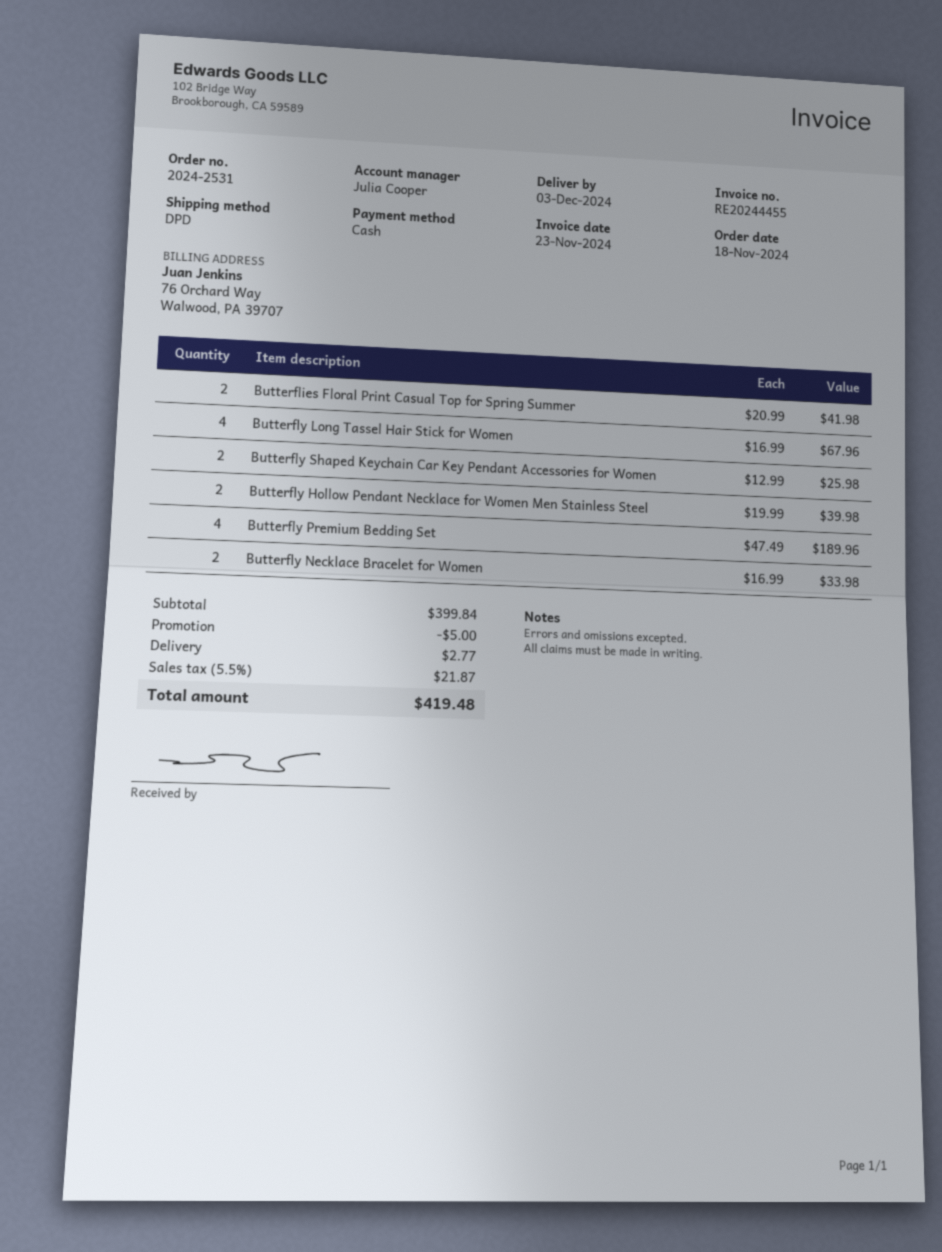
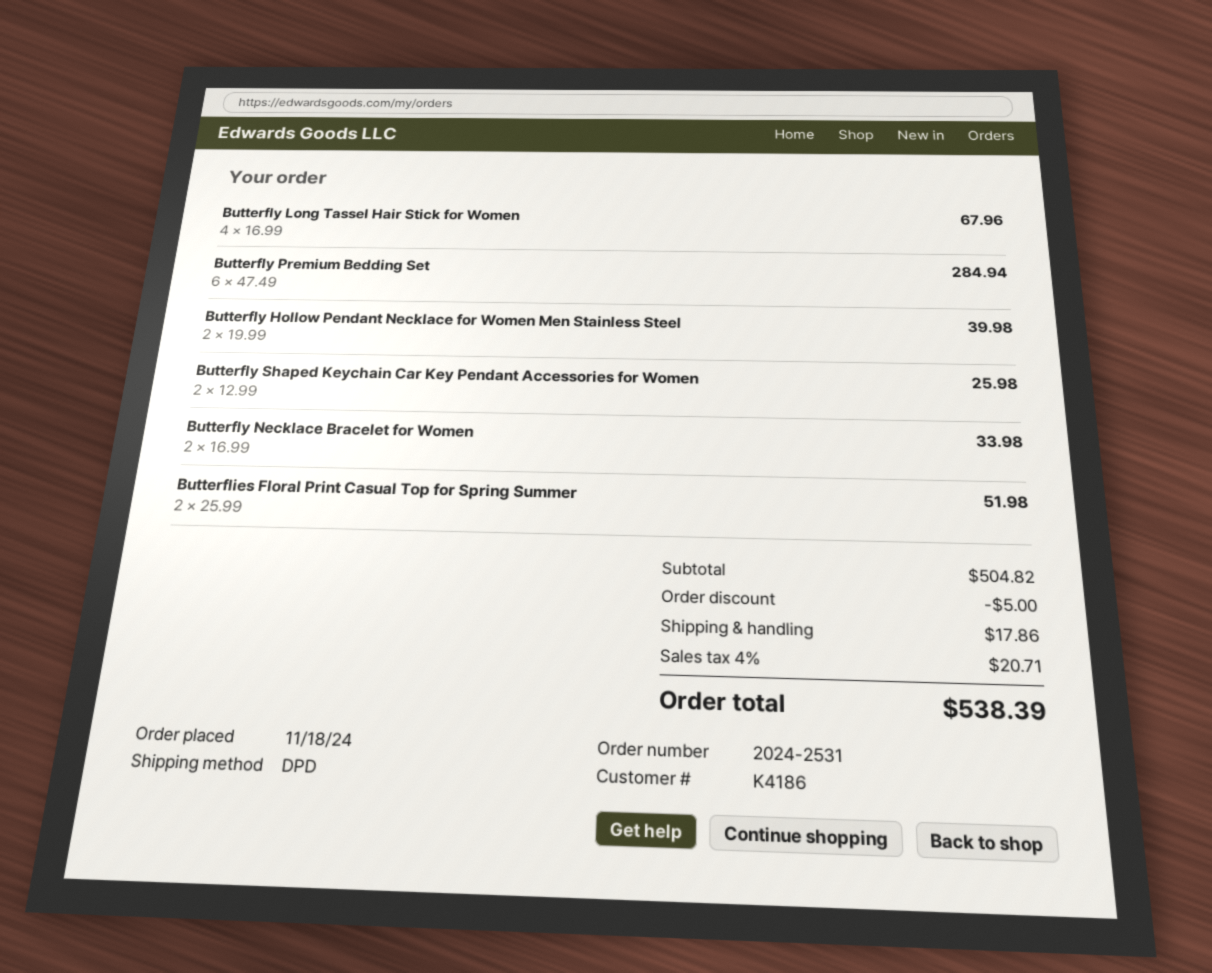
Butterflies Floral Print Casual Top for Spring Summer: 2 x 20.99 = 41.98 -> 2 x 25.99 = 51.98
Butterfly Premium Bedding Set: 4 x 47.49 = 189.96 -> 6 x 47.49 = 284.94
subtotal: 399.84 -> 504.82
shipping: 2.77 -> 17.86
tax: 5.5% = 21.87 -> 4% = 20.71
total: 419.48 -> 538.39

